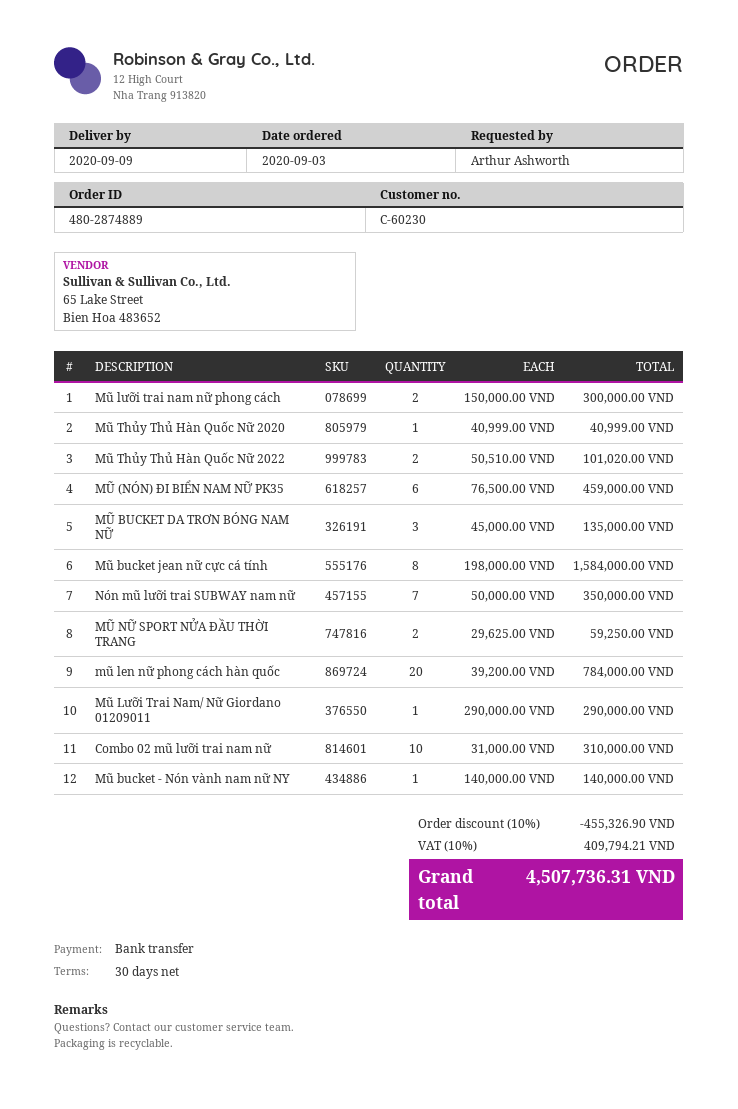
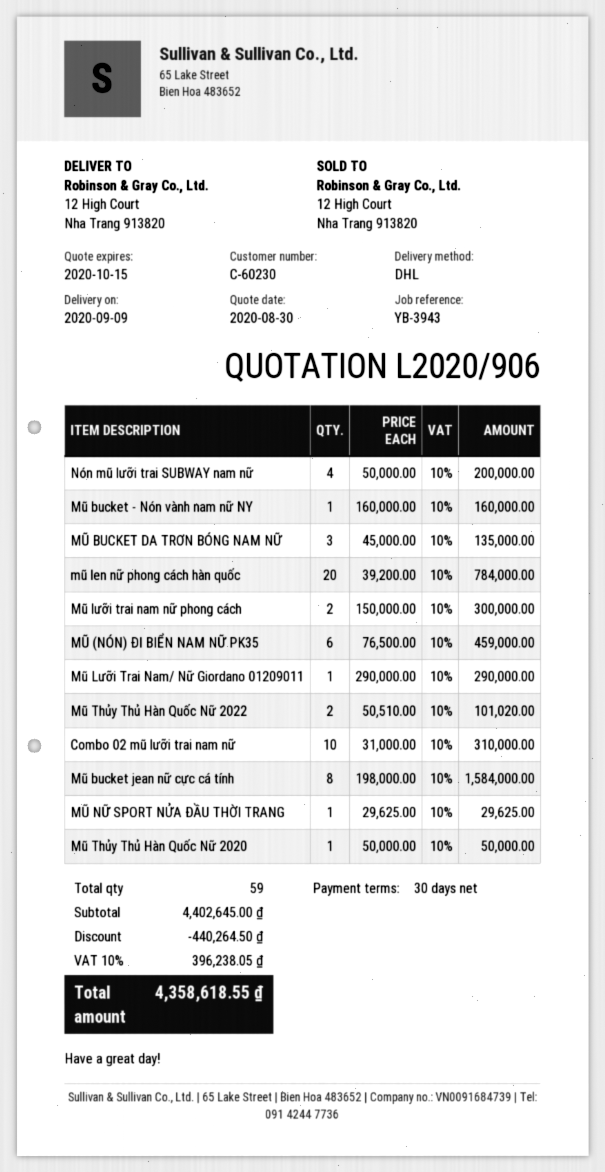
Mũ Thủy Thủ Hàn Quốc Nữ 2020: 1 x 40999.00 = 40999.00 -> 1 x 50000.00 = 50000.00
Nón mũ lưỡi trai SUBWAY nam nữ: 7 x 50000.00 = 350000.00 -> 4 x 50000.00 = 200000.00
MŨ NỮ SPORT NỬA ĐẦU THỜI TRANG: 2 x 29625.00 = 59250.00 -> 1 x 29625.00 = 29625.00
Mũ bucket - Nón vành nam nữ NY: 1 x 140000.00 = 140000.00 -> 1 x 160000.00 = 160000.00
discount: 455326.90 -> 440264.50
tax: 10% = 409794.21 -> 10% = 396238.05
total: 4507736.31 -> 4358618.55

